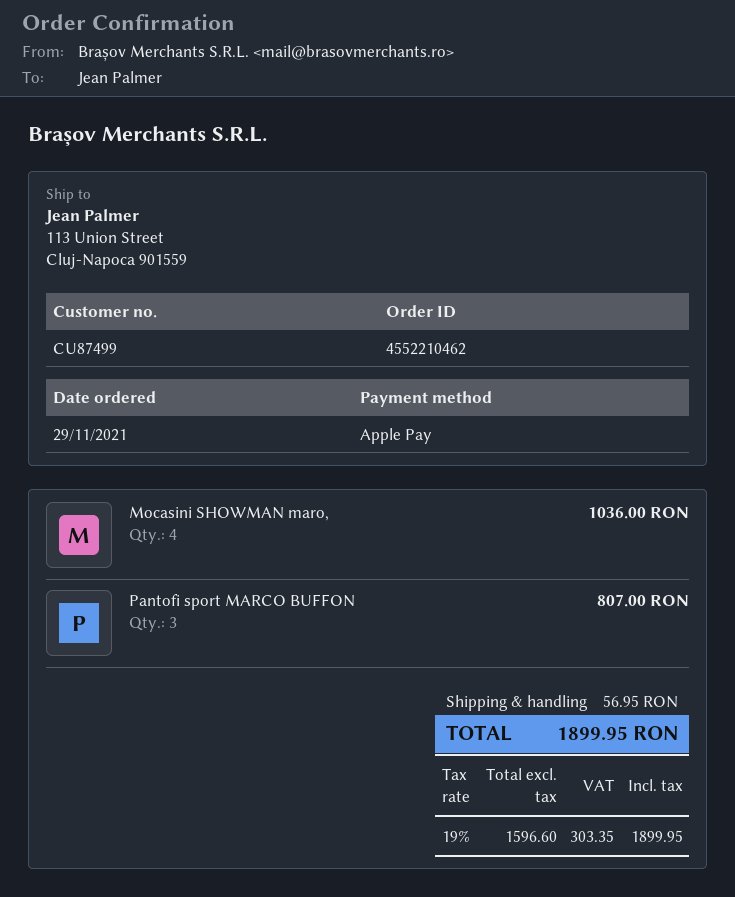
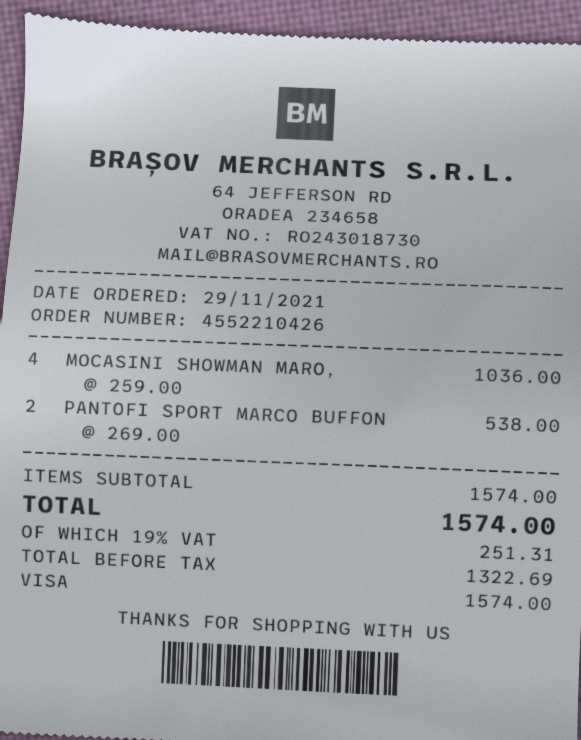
order number: 4552210462 -> 4552210426
payment method: Apple Pay -> Visa
Pantofi sport MARCO BUFFON: 3 for 807.00 -> 2 for 538.00
shipping: 56.95 -> none
net: 1596.60 -> 1322.69
tax: 19% = 303.35 -> 19% = 251.31
total: 1899.95 -> 1574.00

